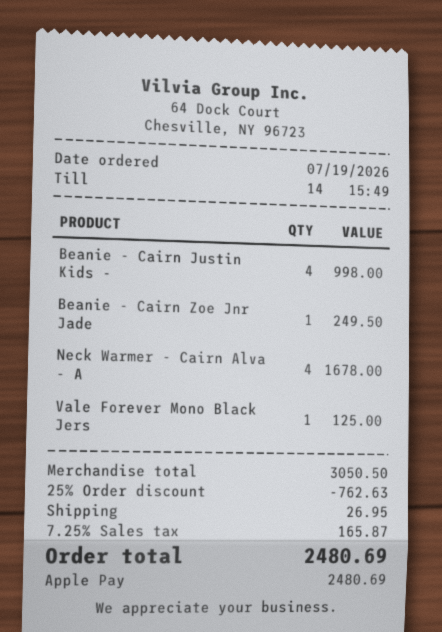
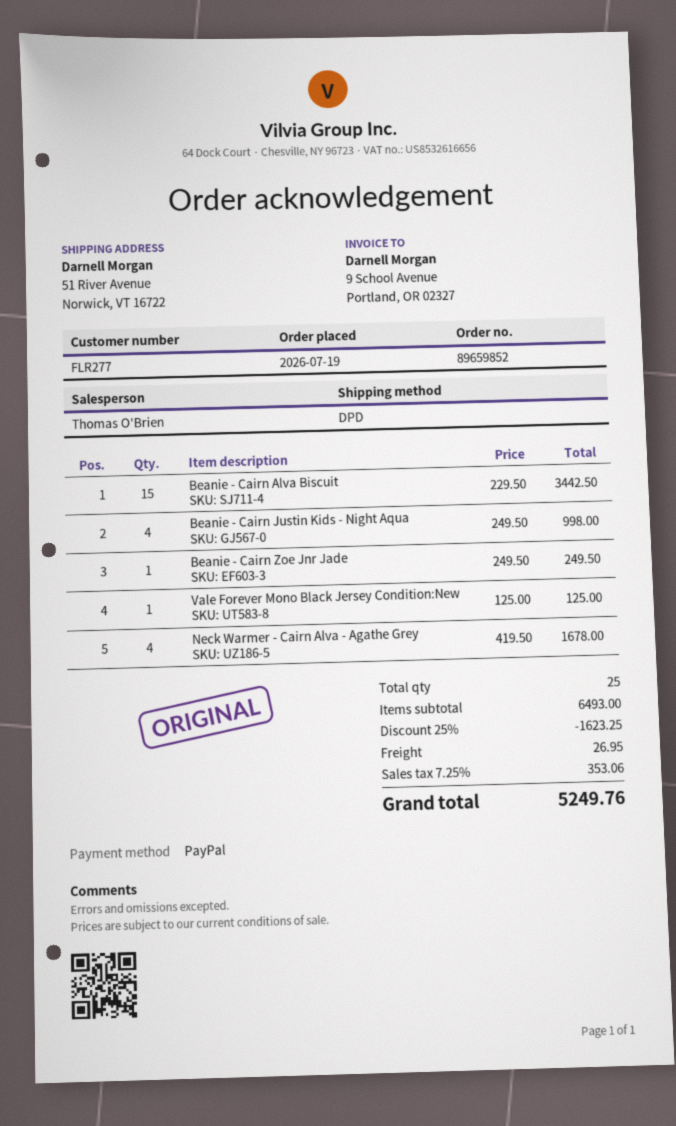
payment method: Apple Pay -> PayPal
Beanie - Cairn Alva Biscuit: none -> 15 for 3442.50
subtotal: 3050.50 -> 6493.00
discount: 25% = 762.63 -> 25% = 1623.25
tax: 7.25% = 165.87 -> 7.25% = 353.06
total: 2480.69 -> 5249.76

